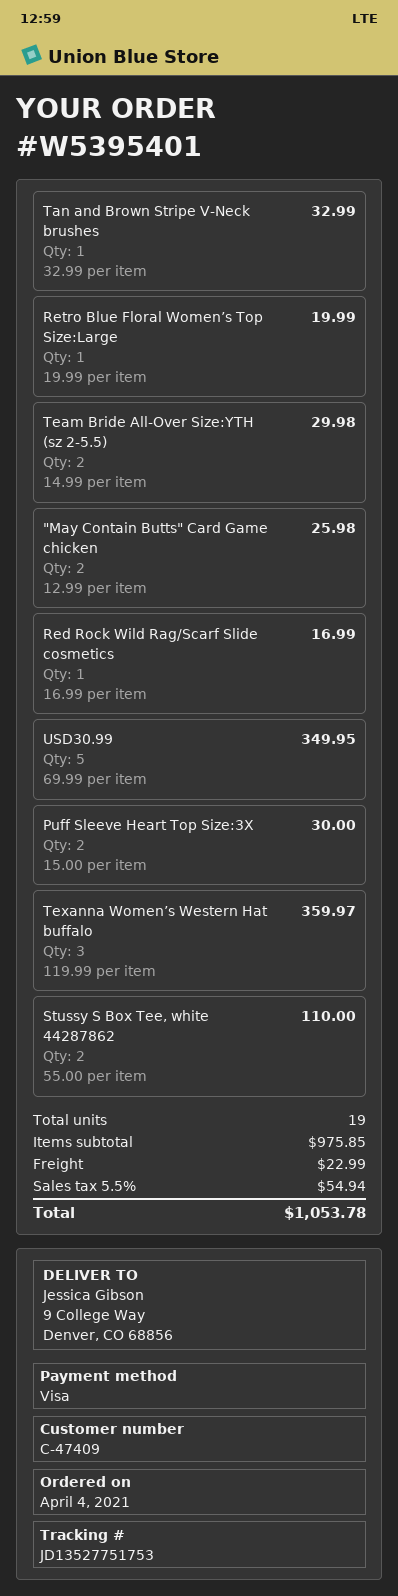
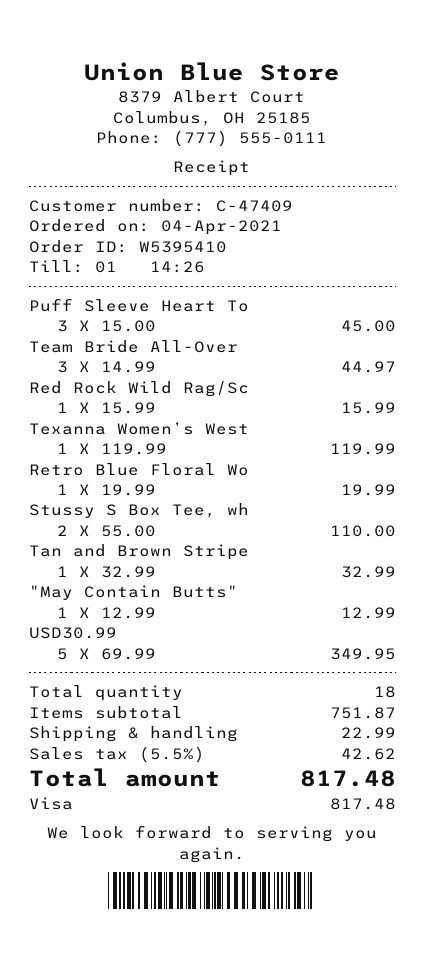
order number: W5395401 -> W5395410
Team Bride All-Over Size:YTH (sz 2-5.5): 2 x 14.99 = 29.98 -> 3 x 14.99 = 44.97
"May Contain Butts" Card Game chicken: 2 x 12.99 = 25.98 -> 1 x 12.99 = 12.99
Red Rock Wild Rag/Scarf Slide cosmetics: 1 x 16.99 = 16.99 -> 1 x 15.99 = 15.99
Puff Sleeve Heart Top Size:3X: 2 x 15.00 = 30.00 -> 3 x 15.00 = 45.00
Texanna Women’s Western Hat buffalo: 3 x 119.99 = 359.97 -> 1 x 119.99 = 119.99
total quantity: 19 -> 18
subtotal: 975.85 -> 751.87
tax: 5.5% = 54.94 -> 5.5% = 42.62
total: 1053.78 -> 817.48

